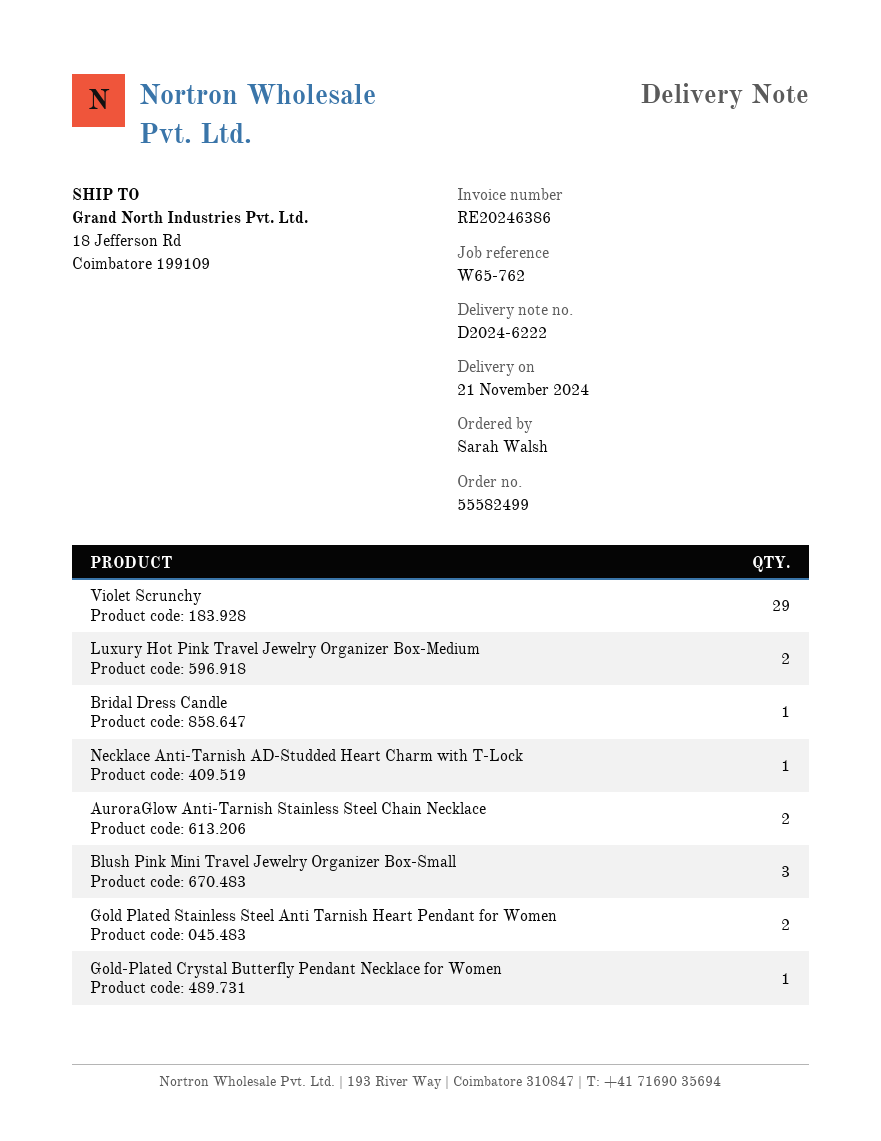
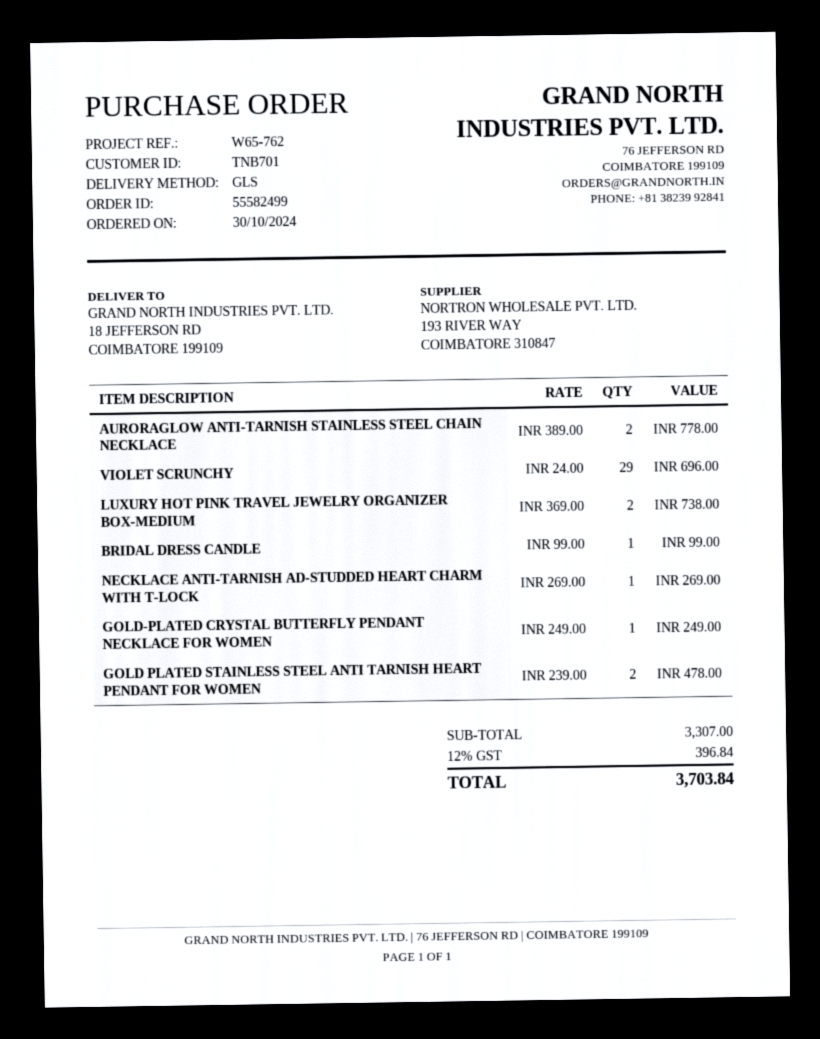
Blush Pink Mini Travel Jewelry Organizer Box-Small: 3 -> none

